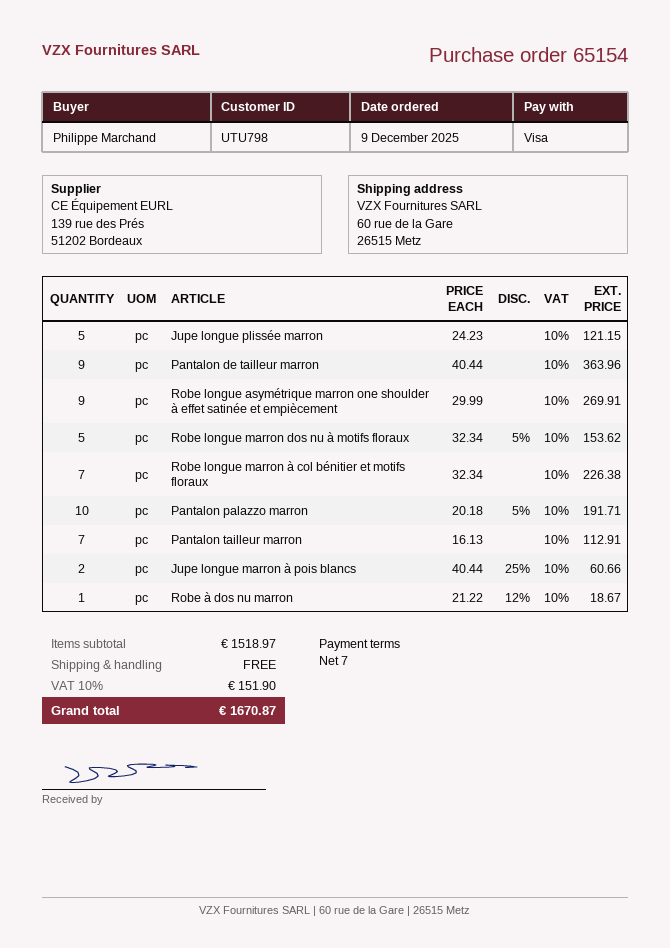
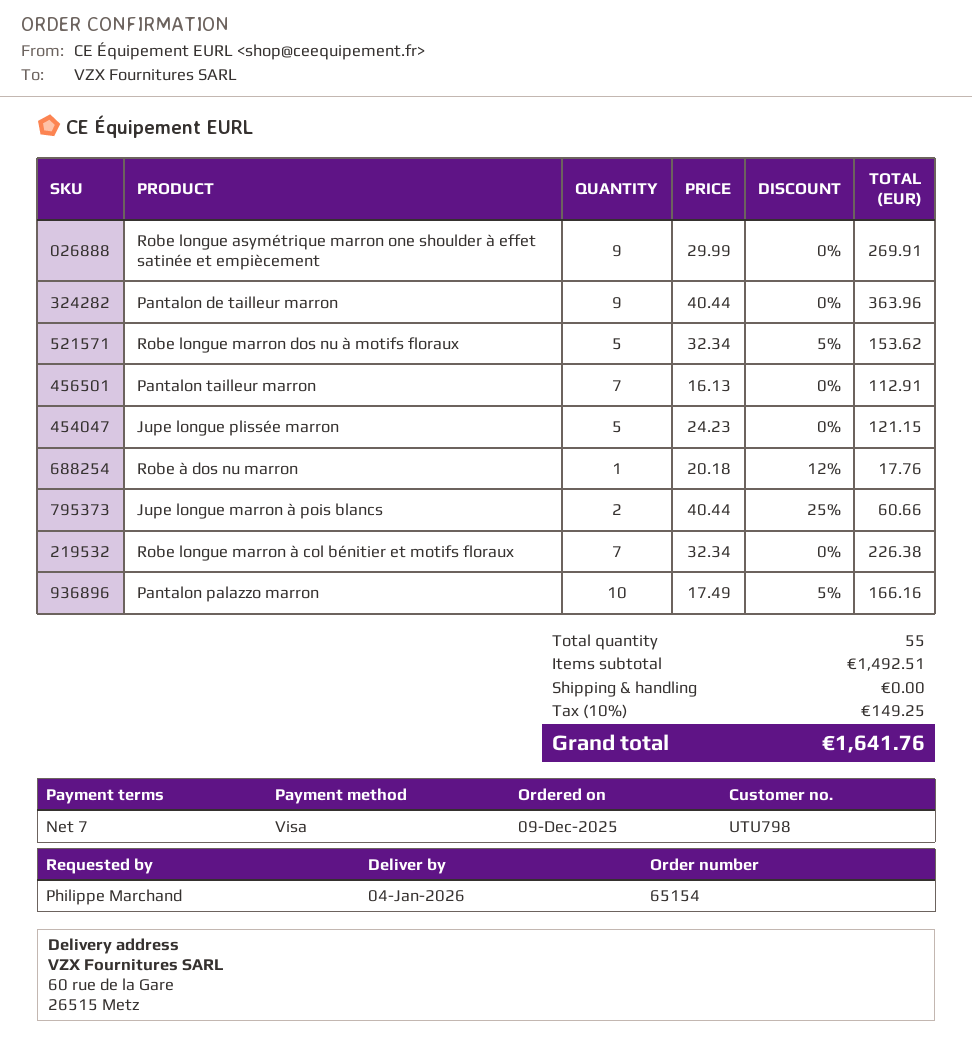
Pantalon palazzo marron: 10 x 20.18 - 5% = 191.71 -> 10 x 17.49 - 5% = 166.16
Robe à dos nu marron: 1 x 21.22 - 12% = 18.67 -> 1 x 20.18 - 12% = 17.76
subtotal: 1518.97 -> 1492.51
tax: 10% = 151.90 -> 10% = 149.25
total: 1670.87 -> 1641.76

